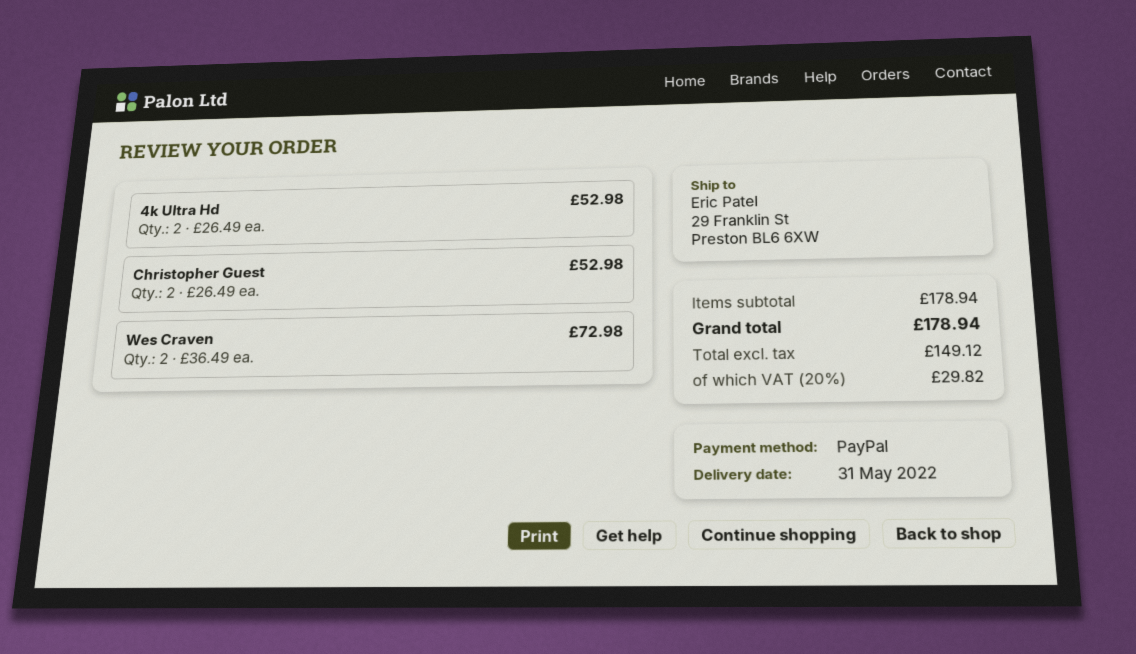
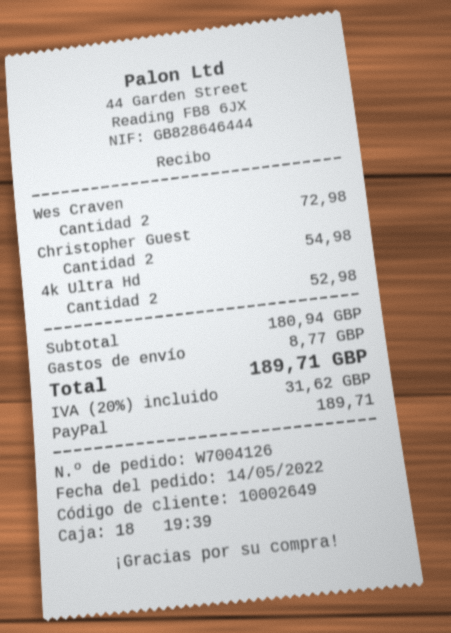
Christopher Guest: 2 for 52.98 -> 2 for 54.98
subtotal: 178.94 -> 180.94
shipping: none -> 8.77
tax: 20% = 29.82 -> 20% = 31.62
total: 178.94 -> 189.71

